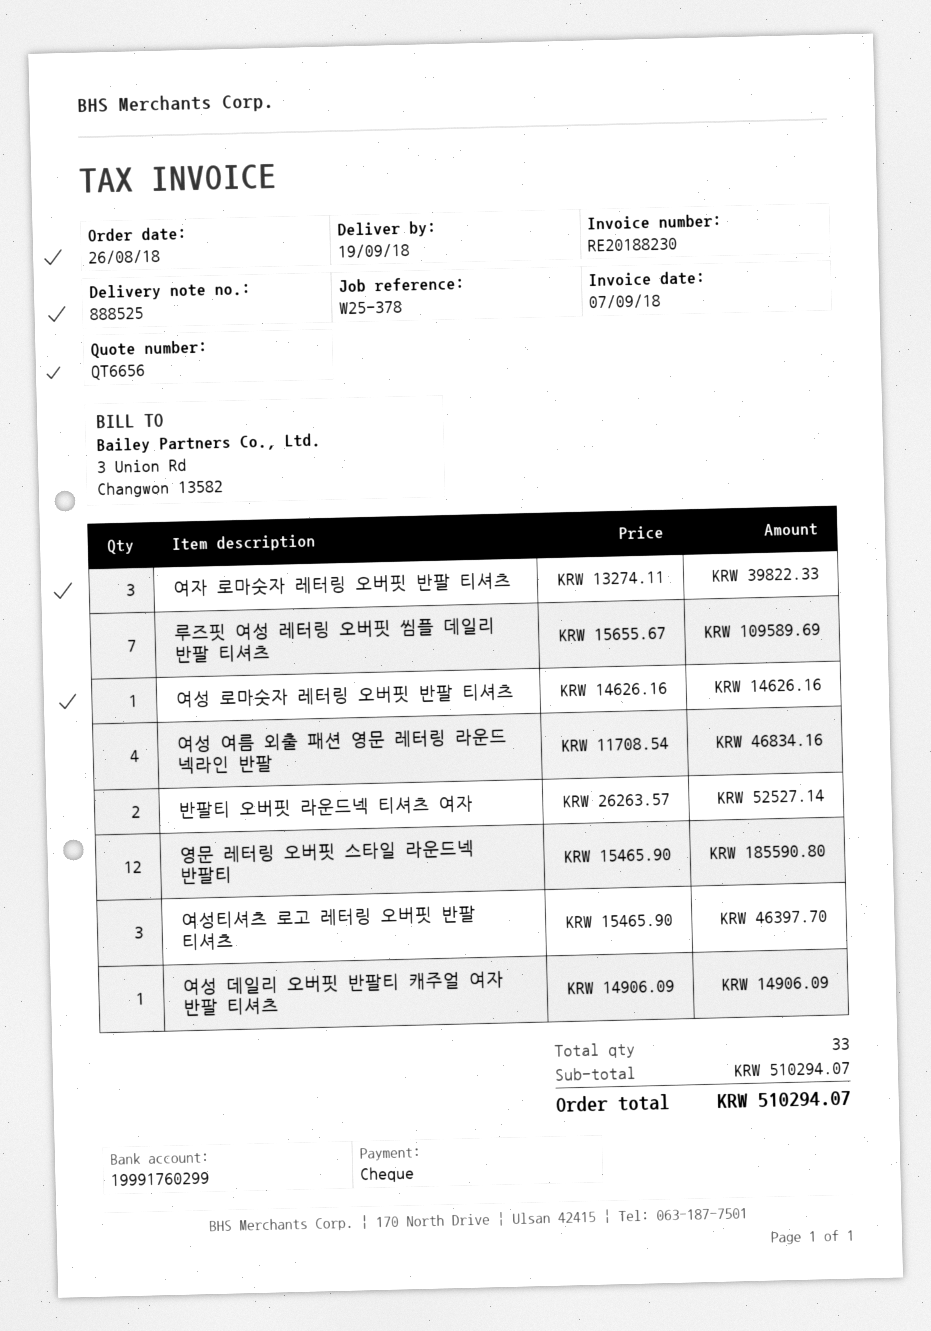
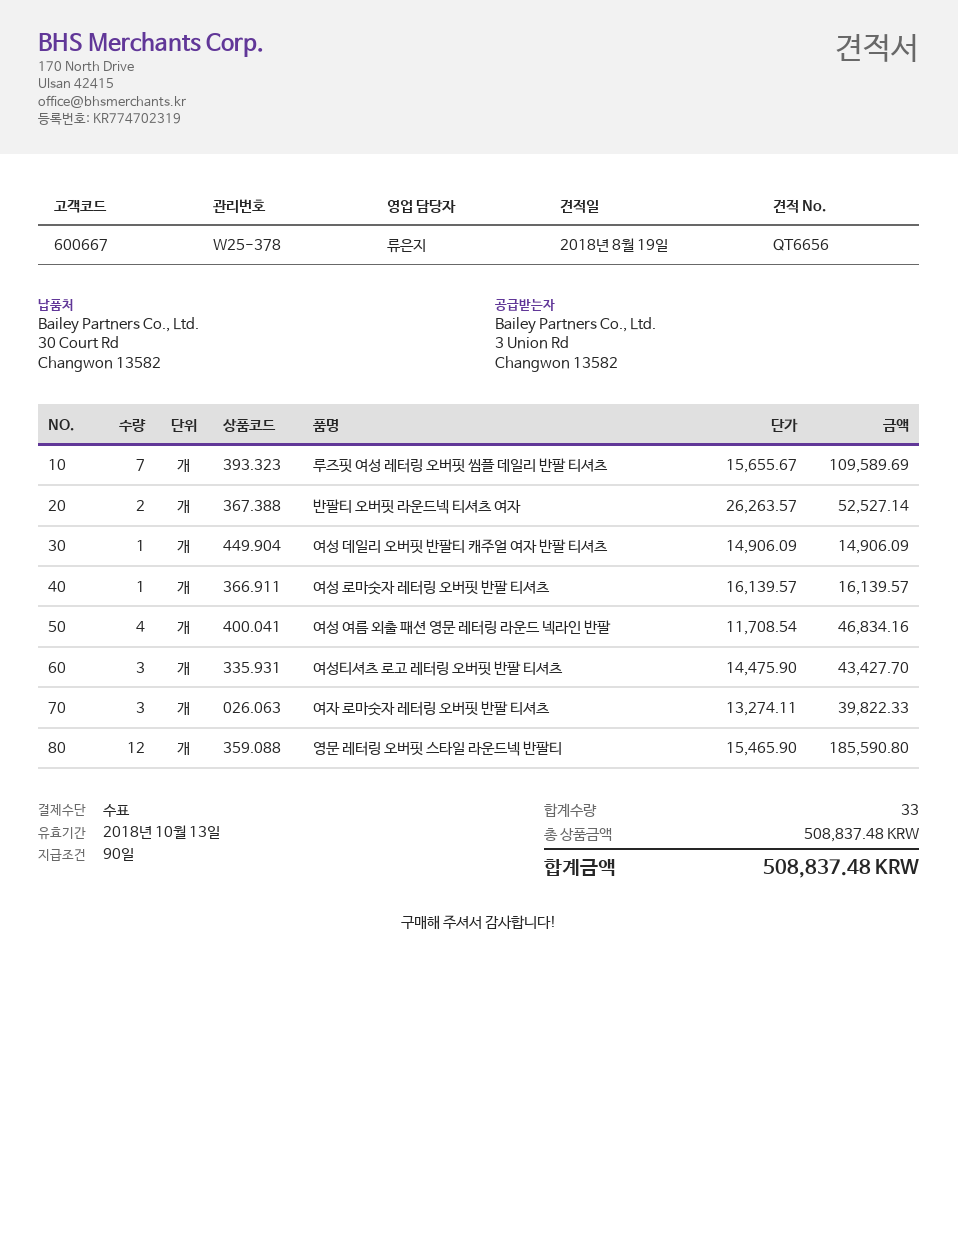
여성 로마숫자 레터링 오버핏 반팔 티셔츠: 1 x 14626.16 = 14626.16 -> 1 x 16139.57 = 16139.57
여성티셔츠 로고 레터링 오버핏 반팔 티셔츠: 3 x 15465.90 = 46397.70 -> 3 x 14475.90 = 43427.70
subtotal: 510294.07 -> 508837.48
total: 510294.07 -> 508837.48

